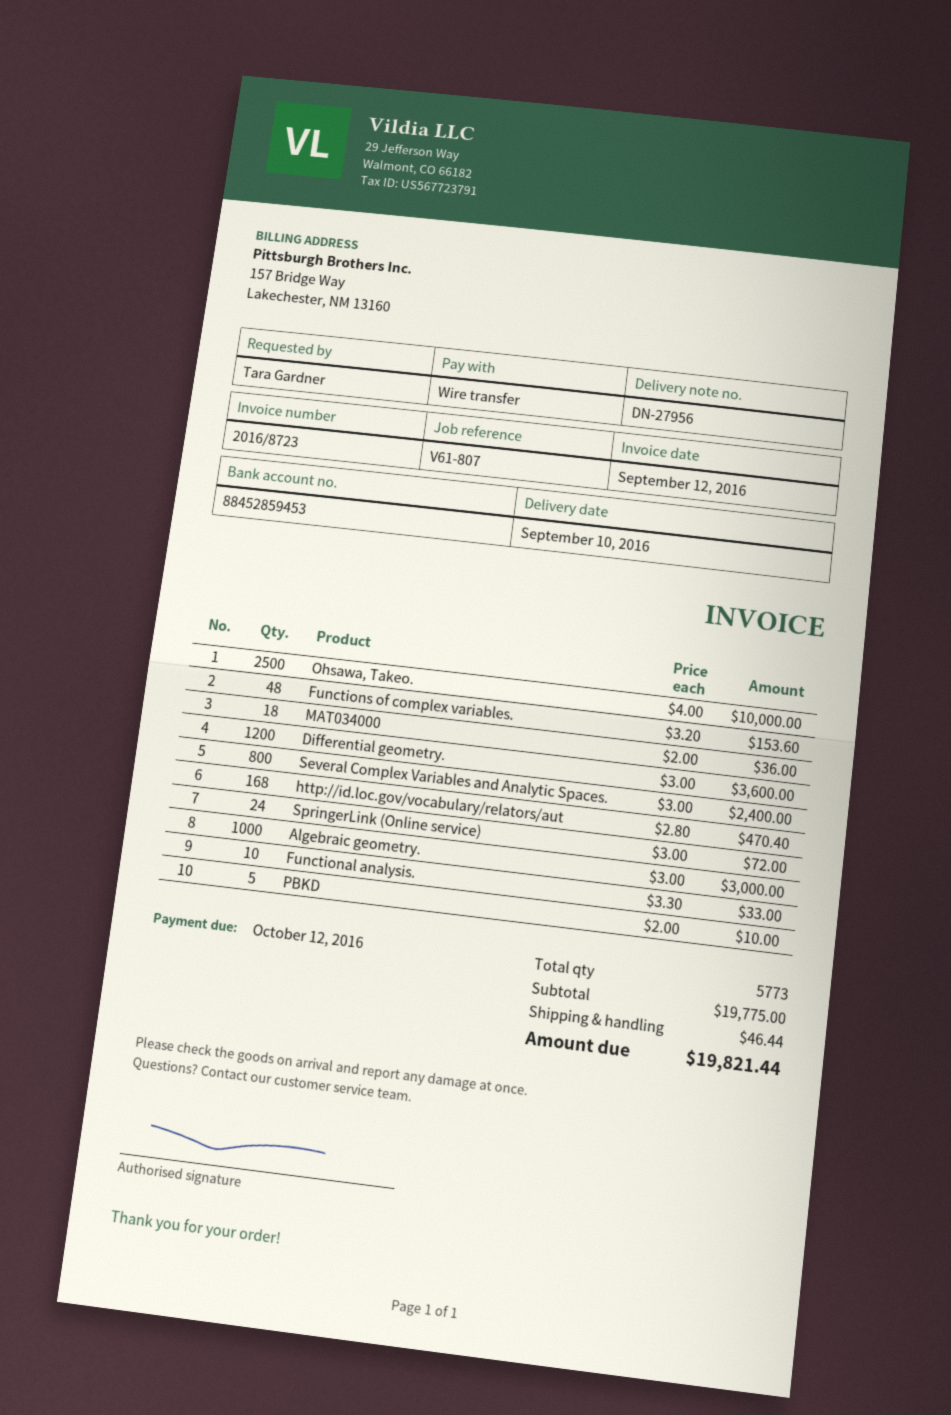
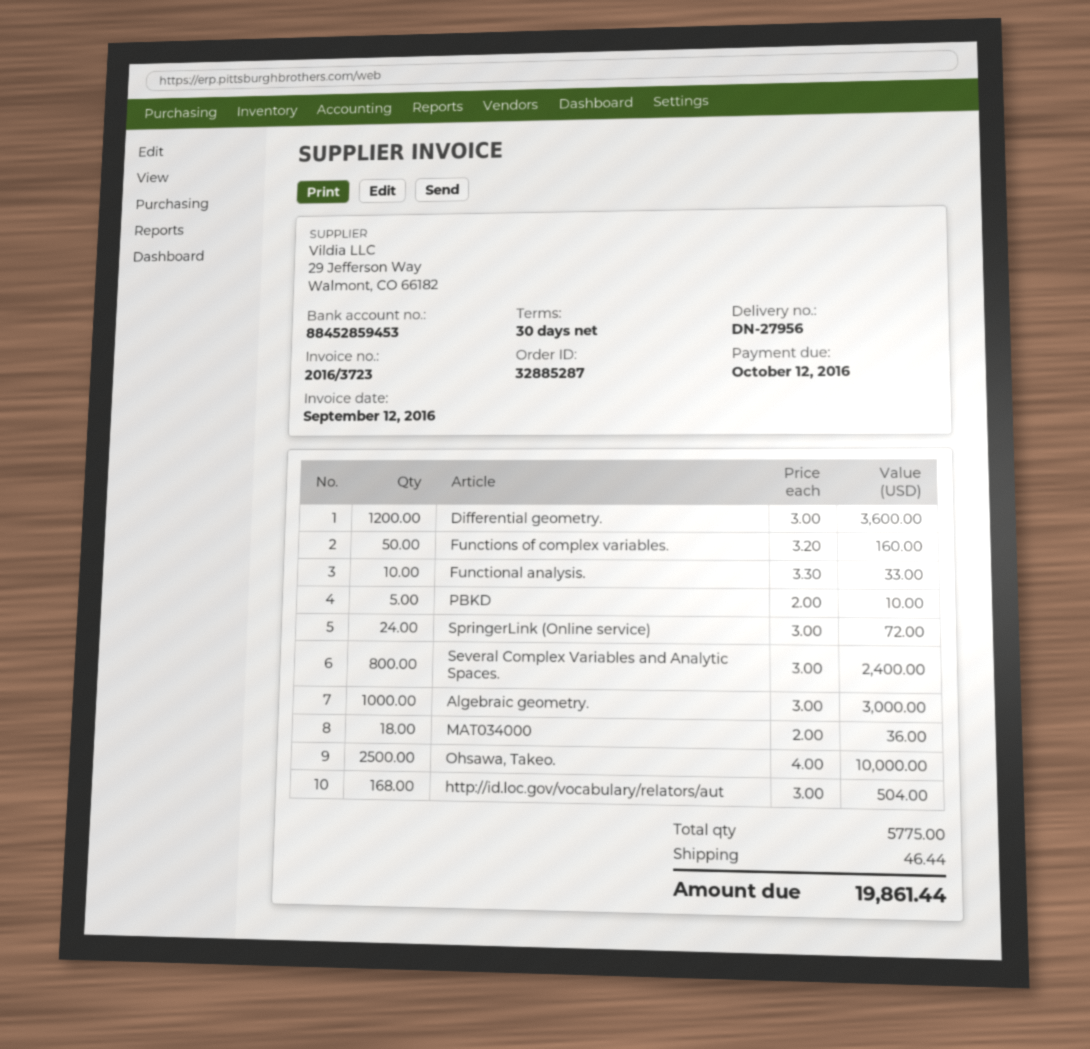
invoice number: 2016/8723 -> 2016/3723
Functions of complex variables.: 48 x 3.20 = 153.60 -> 50 x 3.20 = 160.00
http://id.loc.gov/vocabulary/relators/aut: 168 x 2.80 = 470.40 -> 168 x 3.00 = 504.00
total quantity: 5773 -> 5775
total: 19821.44 -> 19861.44

